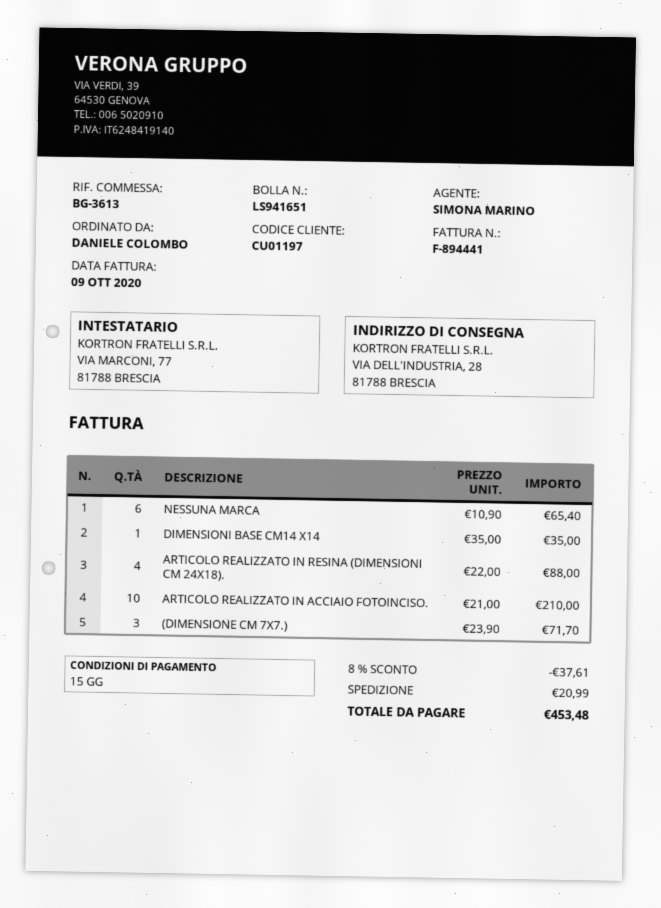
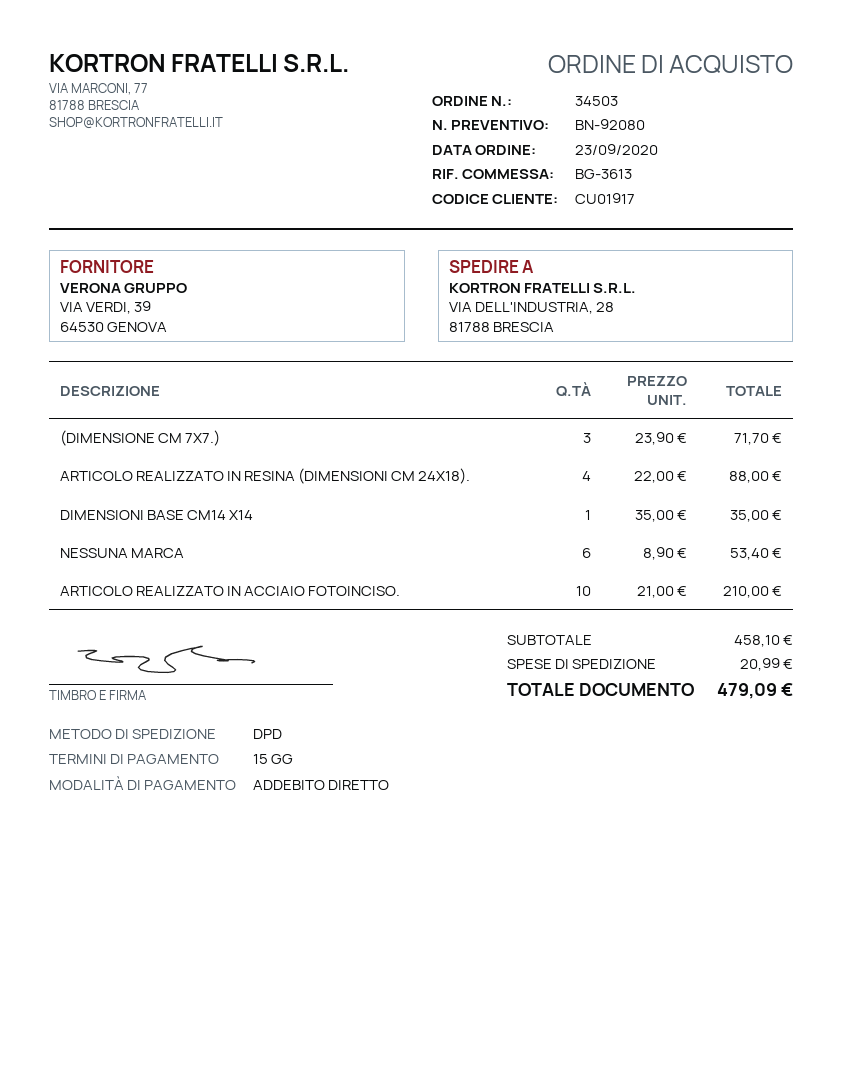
customer number: CU01197 -> CU01917
NESSUNA MARCA: 6 x 10.90 = 65.40 -> 6 x 8.90 = 53.40
discount: 8% = 37.61 -> none
total: 453.48 -> 479.09

